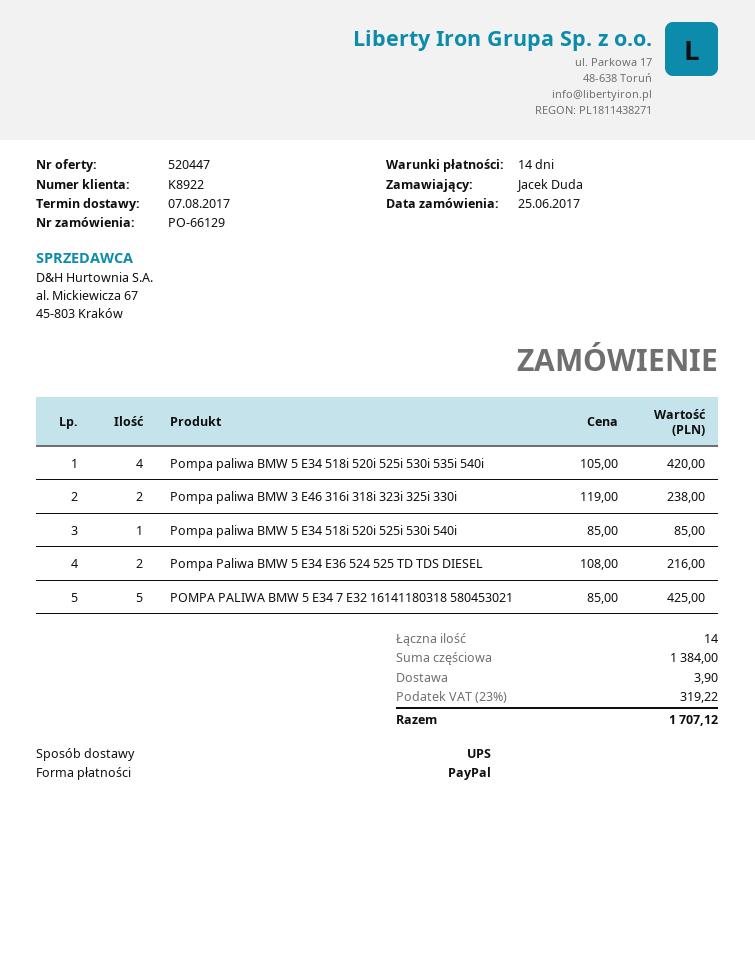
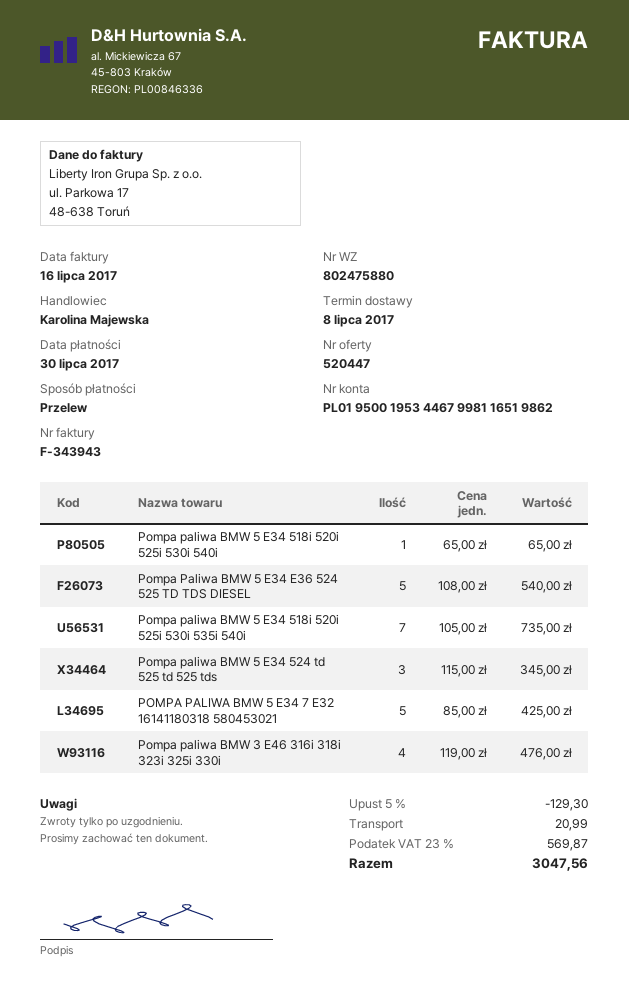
delivery date: 2017-08-07 -> 2017-07-08
payment method: PayPal -> bank transfer
Pompa paliwa BMW 5 E34 518i 520i 525i 530i 535i 540i: 4 x 105.00 = 420.00 -> 7 x 105.00 = 735.00
Pompa paliwa BMW 3 E46 316i 318i 323i 325i 330i: 2 x 119.00 = 238.00 -> 4 x 119.00 = 476.00
Pompa paliwa BMW 5 E34 518i 520i 525i 530i 540i: 1 x 85.00 = 85.00 -> 1 x 65.00 = 65.00
Pompa Paliwa BMW 5 E34 E36 524 525 TD TDS DIESEL: 2 x 108.00 = 216.00 -> 5 x 108.00 = 540.00
Pompa paliwa BMW 5 E34 524 td 525 td 525 tds: none -> 3 x 115.00 = 345.00
discount: none -> 5% = 129.30
shipping: 3.90 -> 20.99
tax: 23% = 319.22 -> 23% = 569.87
total: 1707.12 -> 3047.56

